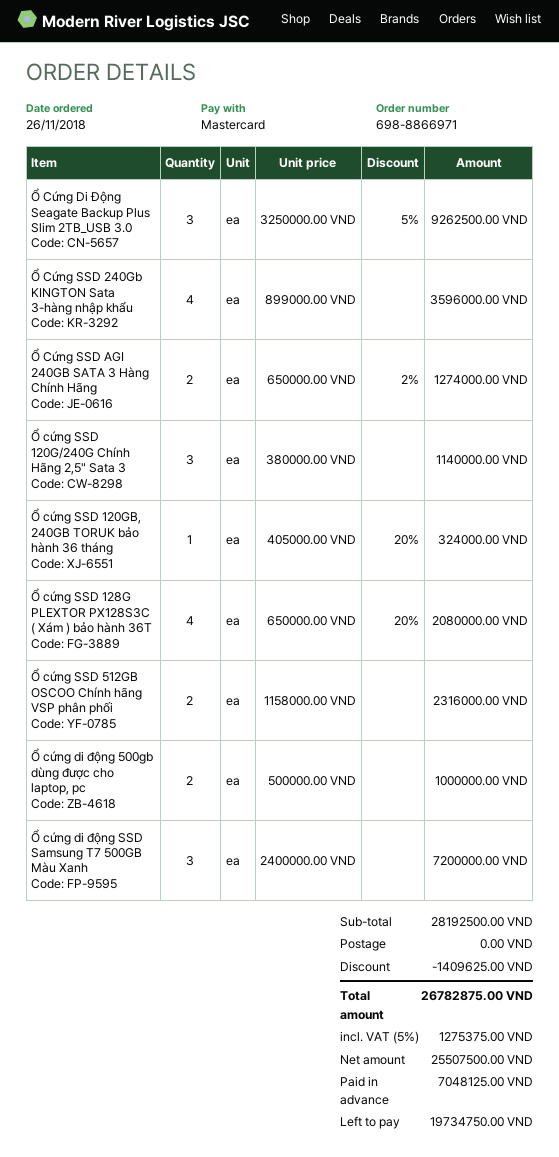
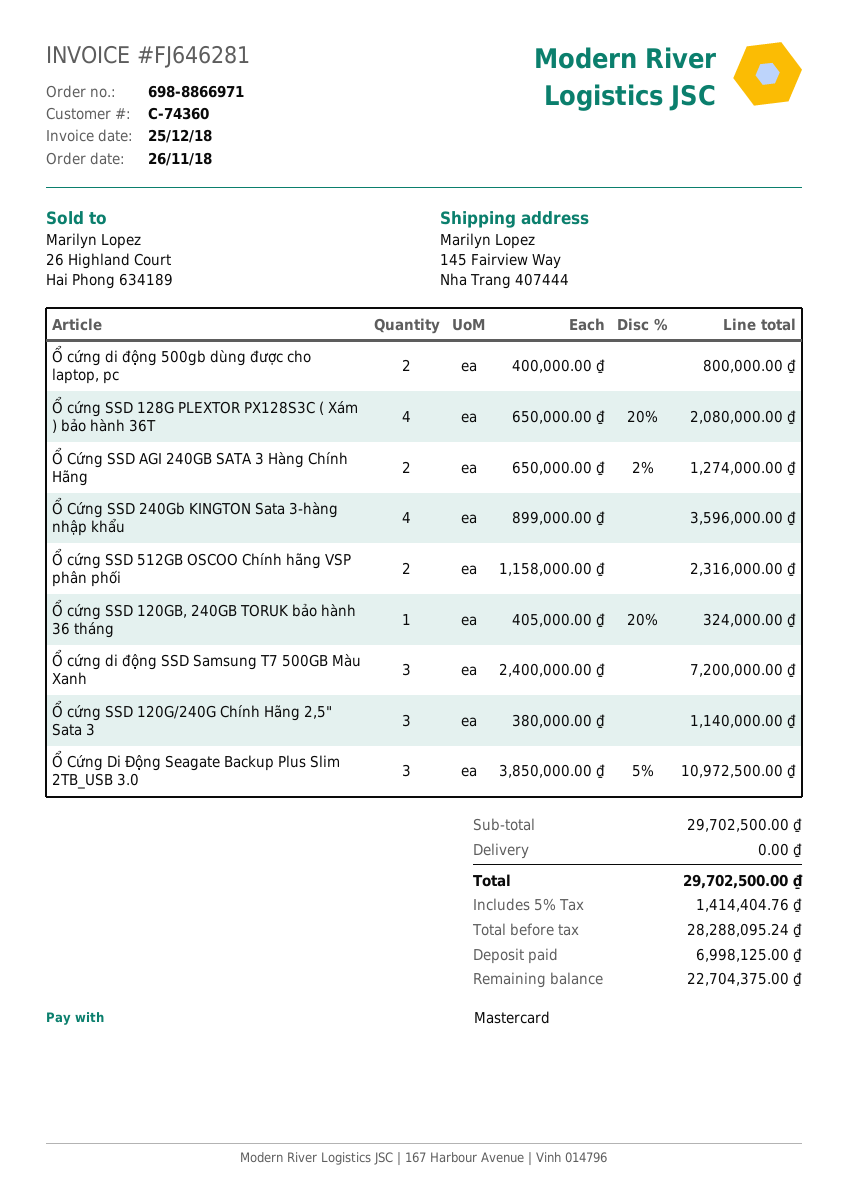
Ổ Cứng Di Động Seagate Backup Plus Slim 2TB_USB 3.0: 3 x 3250000.00 - 5% = 9262500.00 -> 3 x 3850000.00 - 5% = 10972500.00
Ổ cứng di động 500gb dùng được cho laptop, pc: 2 x 500000.00 = 1000000.00 -> 2 x 400000.00 = 800000.00
subtotal: 28192500.00 -> 29702500.00
discount: 1409625.00 -> none
net: 25507500.00 -> 28288095.24
tax: 5% = 1275375.00 -> 5% = 1414404.76
total: 26782875.00 -> 29702500.00
deposit: 7048125.00 -> 6998125.00
balance: 19734750.00 -> 22704375.00

